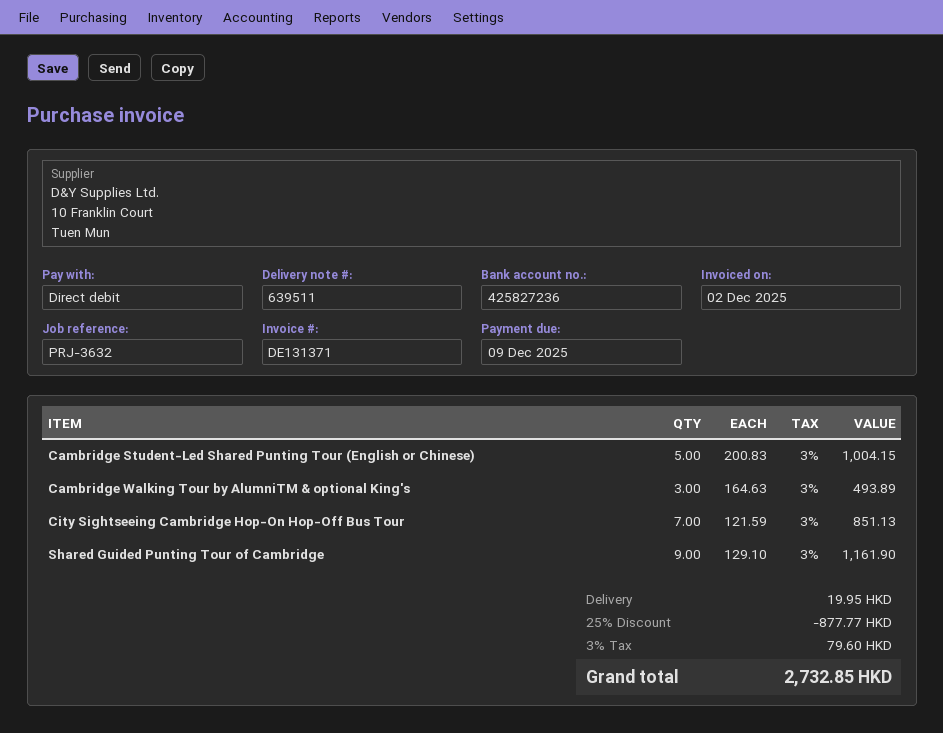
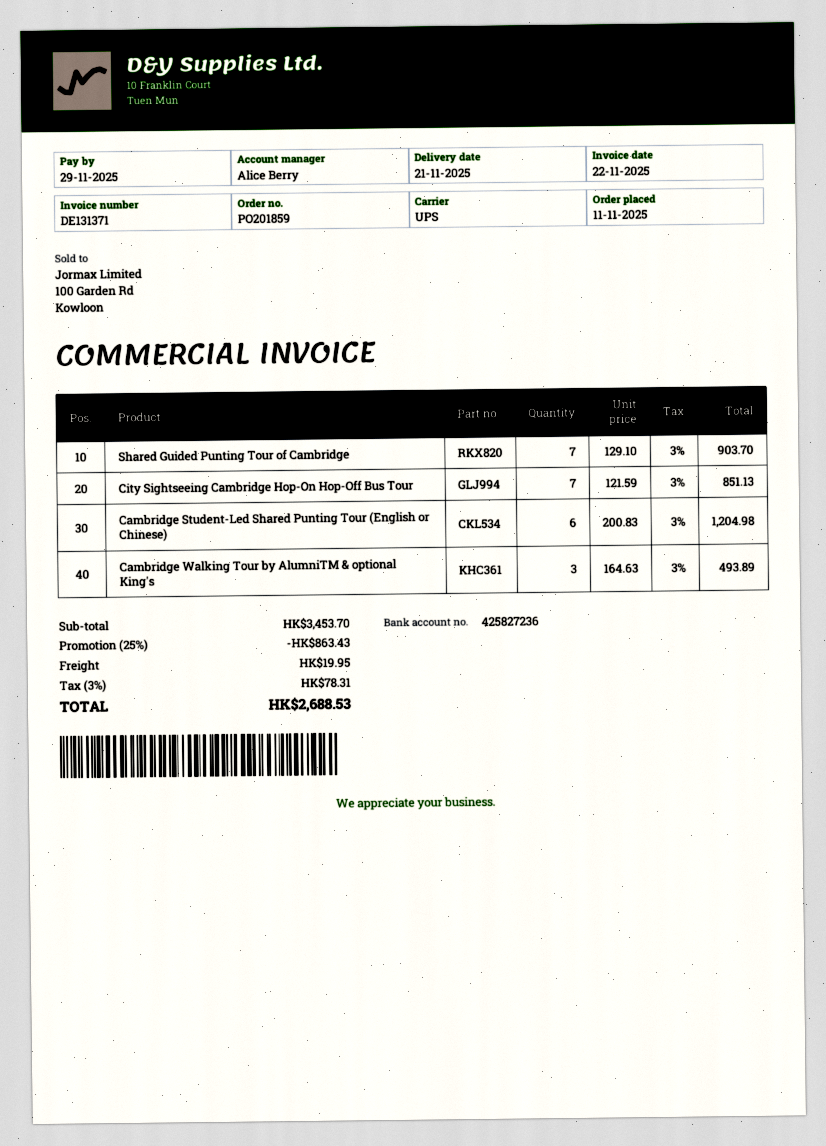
invoice date: 2025-12-02 -> 2025-11-22
due date: 2025-12-09 -> 2025-11-29
Cambridge Student-Led Shared Punting Tour (English or Chinese): 5 x 200.83 = 1004.15 -> 6 x 200.83 = 1204.98
Shared Guided Punting Tour of Cambridge: 9 x 129.10 = 1161.90 -> 7 x 129.10 = 903.70
discount: 25% = 877.77 -> 25% = 863.43
tax: 3% = 79.60 -> 3% = 78.31
total: 2732.85 -> 2688.53

